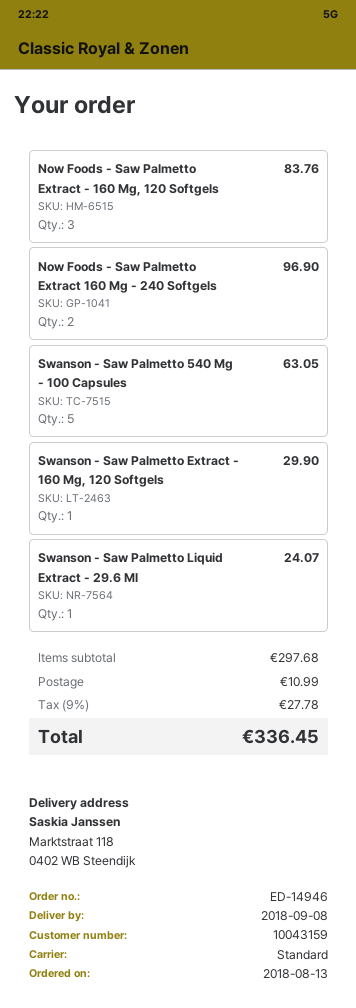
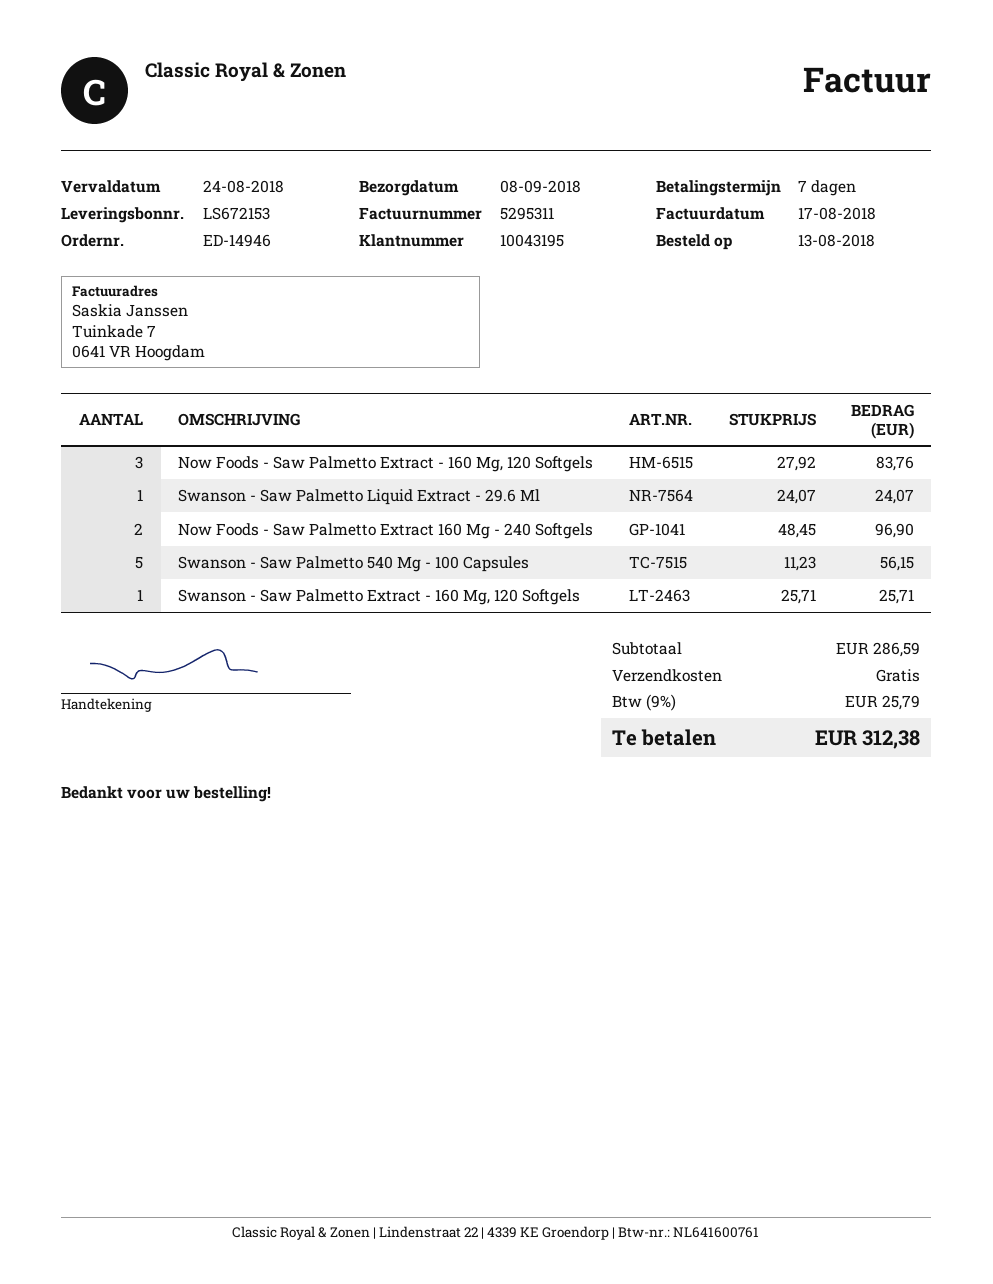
customer number: 10043159 -> 10043195
Swanson - Saw Palmetto 540 Mg - 100 Capsules: 5 for 63.05 -> 5 for 56.15
Swanson - Saw Palmetto Extract - 160 Mg, 120 Softgels: 1 for 29.90 -> 1 for 25.71
subtotal: 297.68 -> 286.59
shipping: 10.99 -> 0.00
tax: 9% = 27.78 -> 9% = 25.79
total: 336.45 -> 312.38

